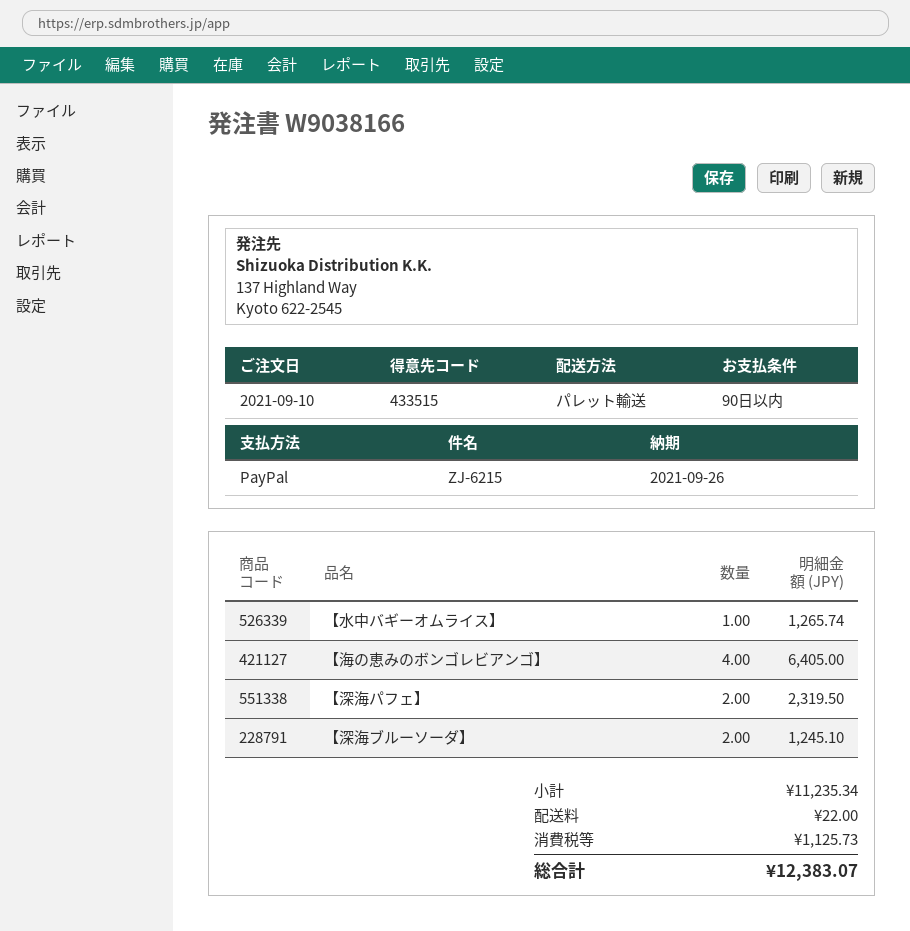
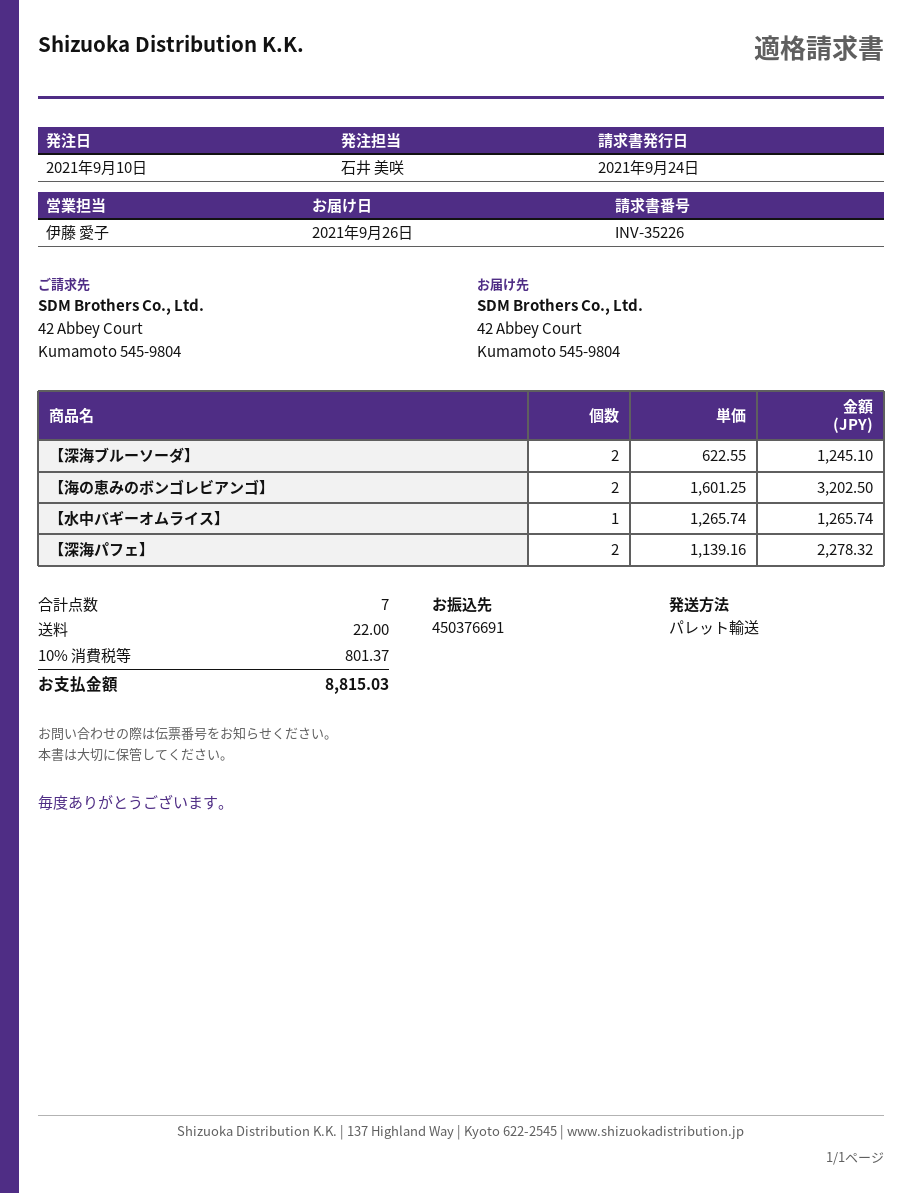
【海の恵みのボンゴレビアンゴ】: 4 for 6405.00 -> 2 for 3202.50
【深海パフェ】: 2 for 2319.50 -> 2 for 2278.32
tax: 1125.73 -> 801.37
total: 12383.07 -> 8815.03

